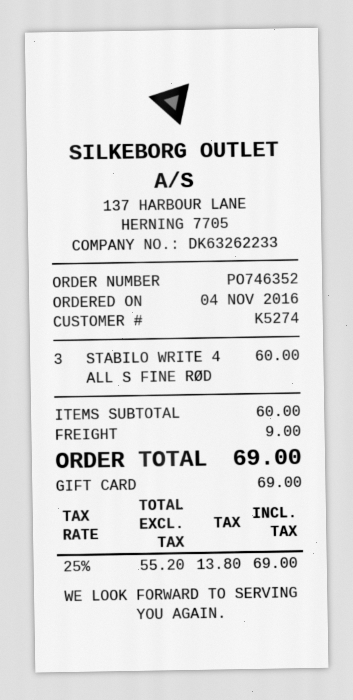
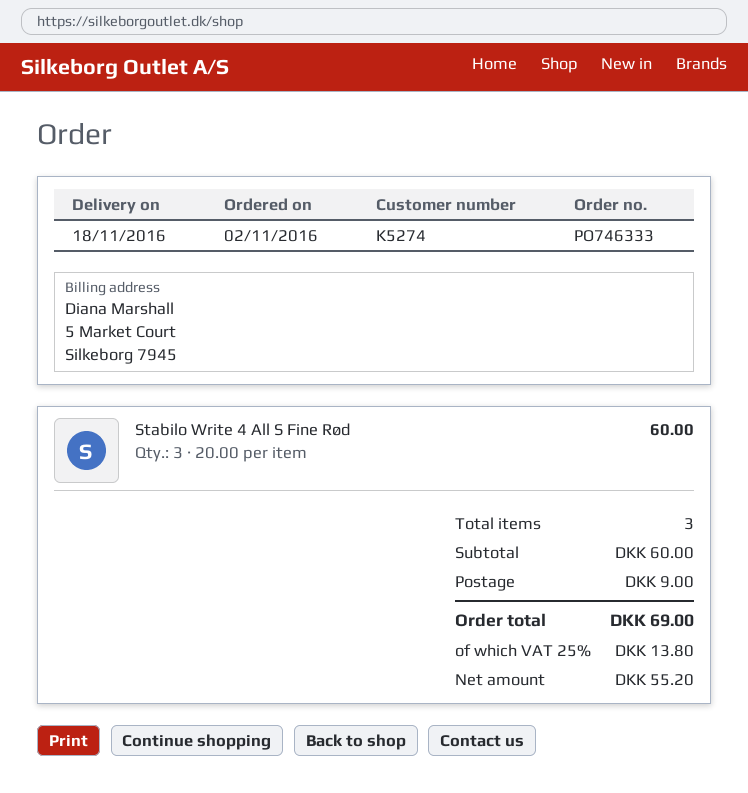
order number: PO746352 -> PO746333
order date: 2016-11-04 -> 2016-11-02

